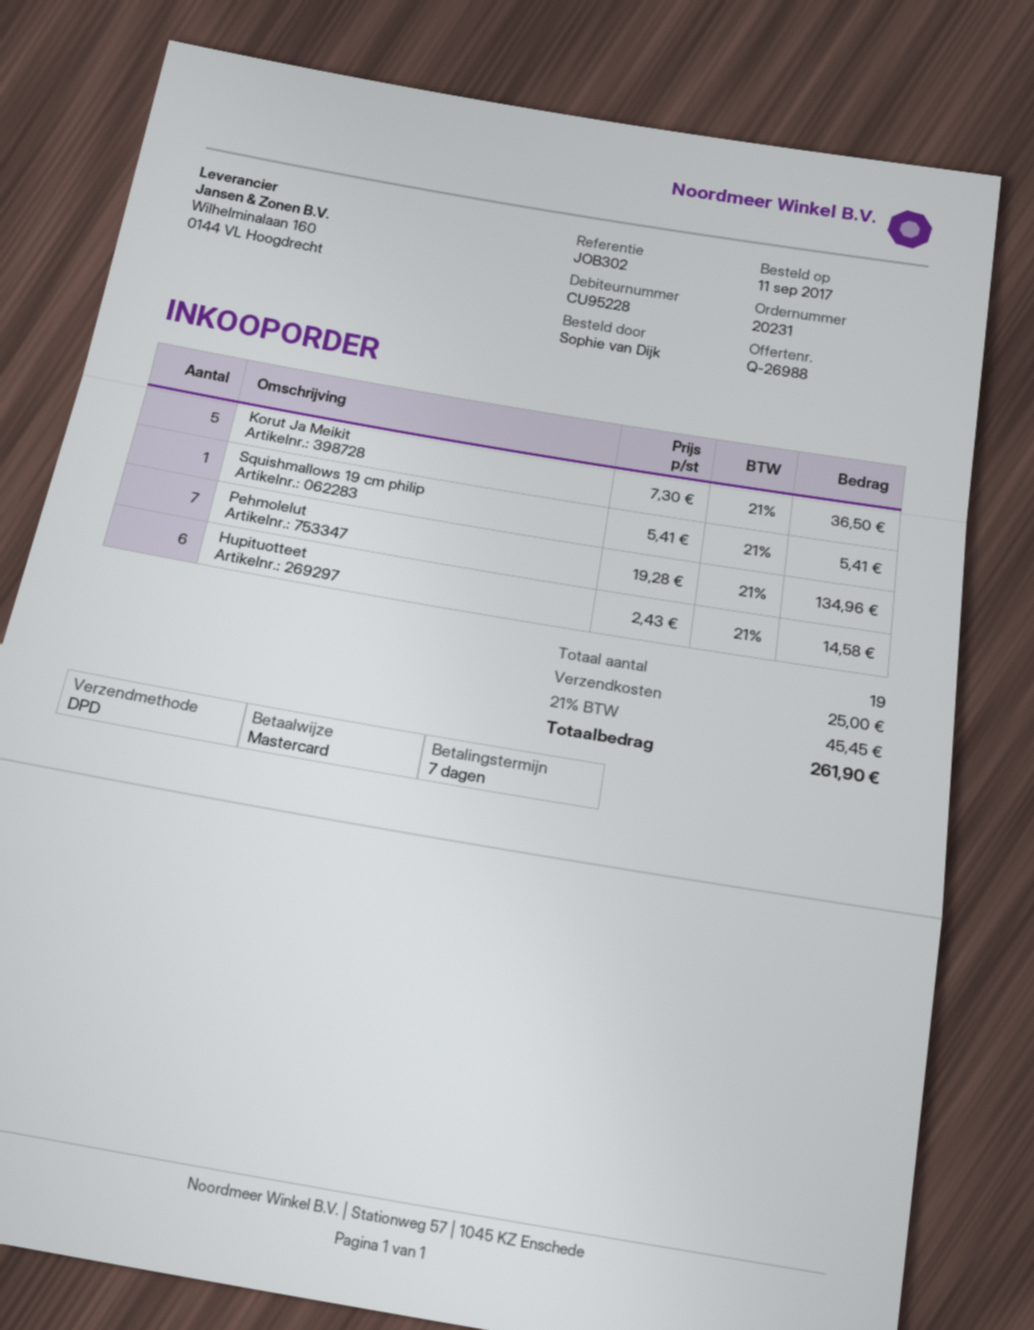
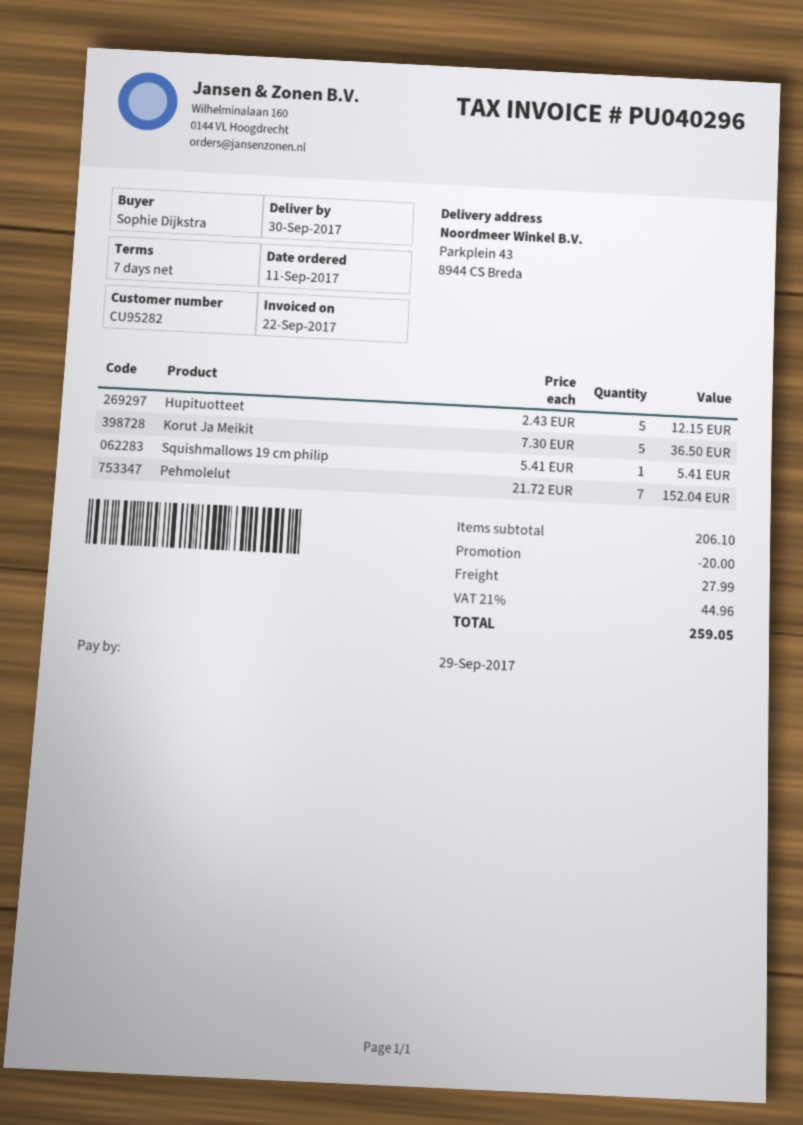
customer number: CU95228 -> CU95282
ordered by: Sophie van Dijk -> Sophie Dijkstra
Pehmolelut: 7 x 19.28 = 134.96 -> 7 x 21.72 = 152.04
Hupituotteet: 6 x 2.43 = 14.58 -> 5 x 2.43 = 12.15
discount: none -> 20.00
shipping: 25.00 -> 27.99
tax: 21% = 45.45 -> 21% = 44.96
total: 261.90 -> 259.05

